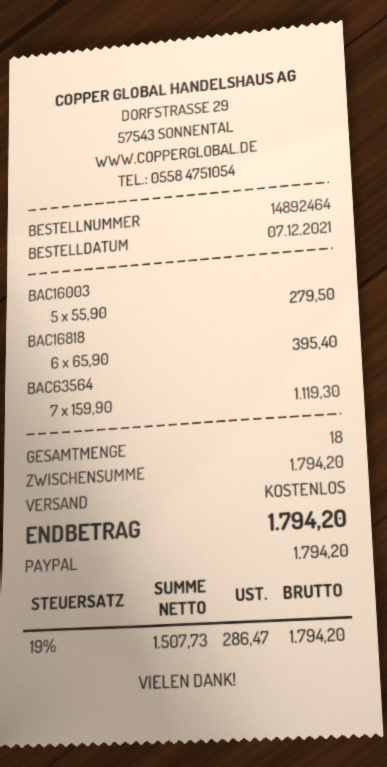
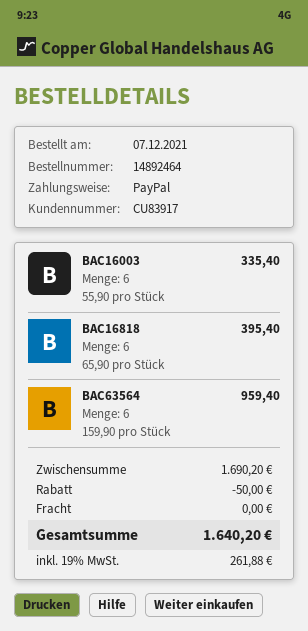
BAC16003: 5 x 55.90 = 279.50 -> 6 x 55.90 = 335.40
BAC63564: 7 x 159.90 = 1119.30 -> 6 x 159.90 = 959.40
subtotal: 1794.20 -> 1690.20
discount: none -> 50.00
tax: 19% = 286.47 -> 19% = 261.88
total: 1794.20 -> 1640.20

